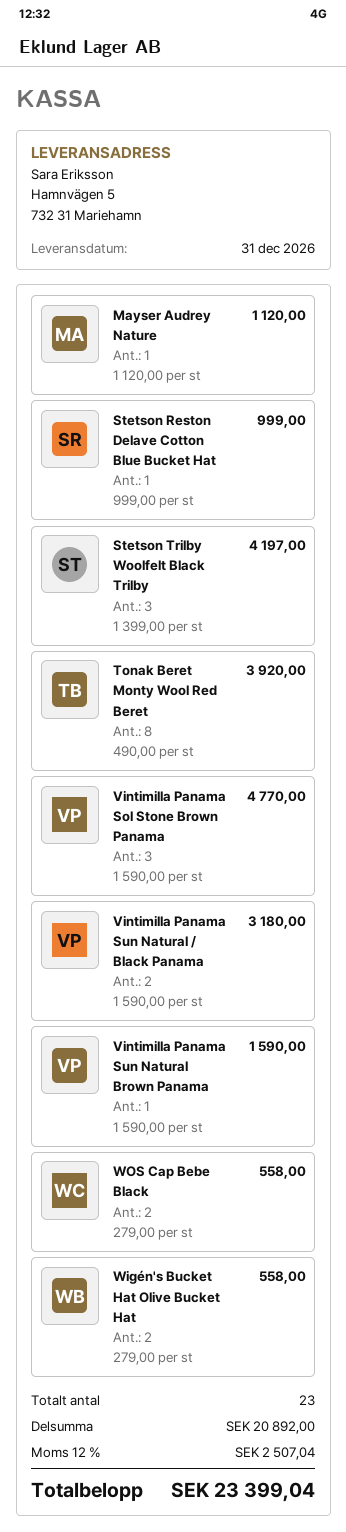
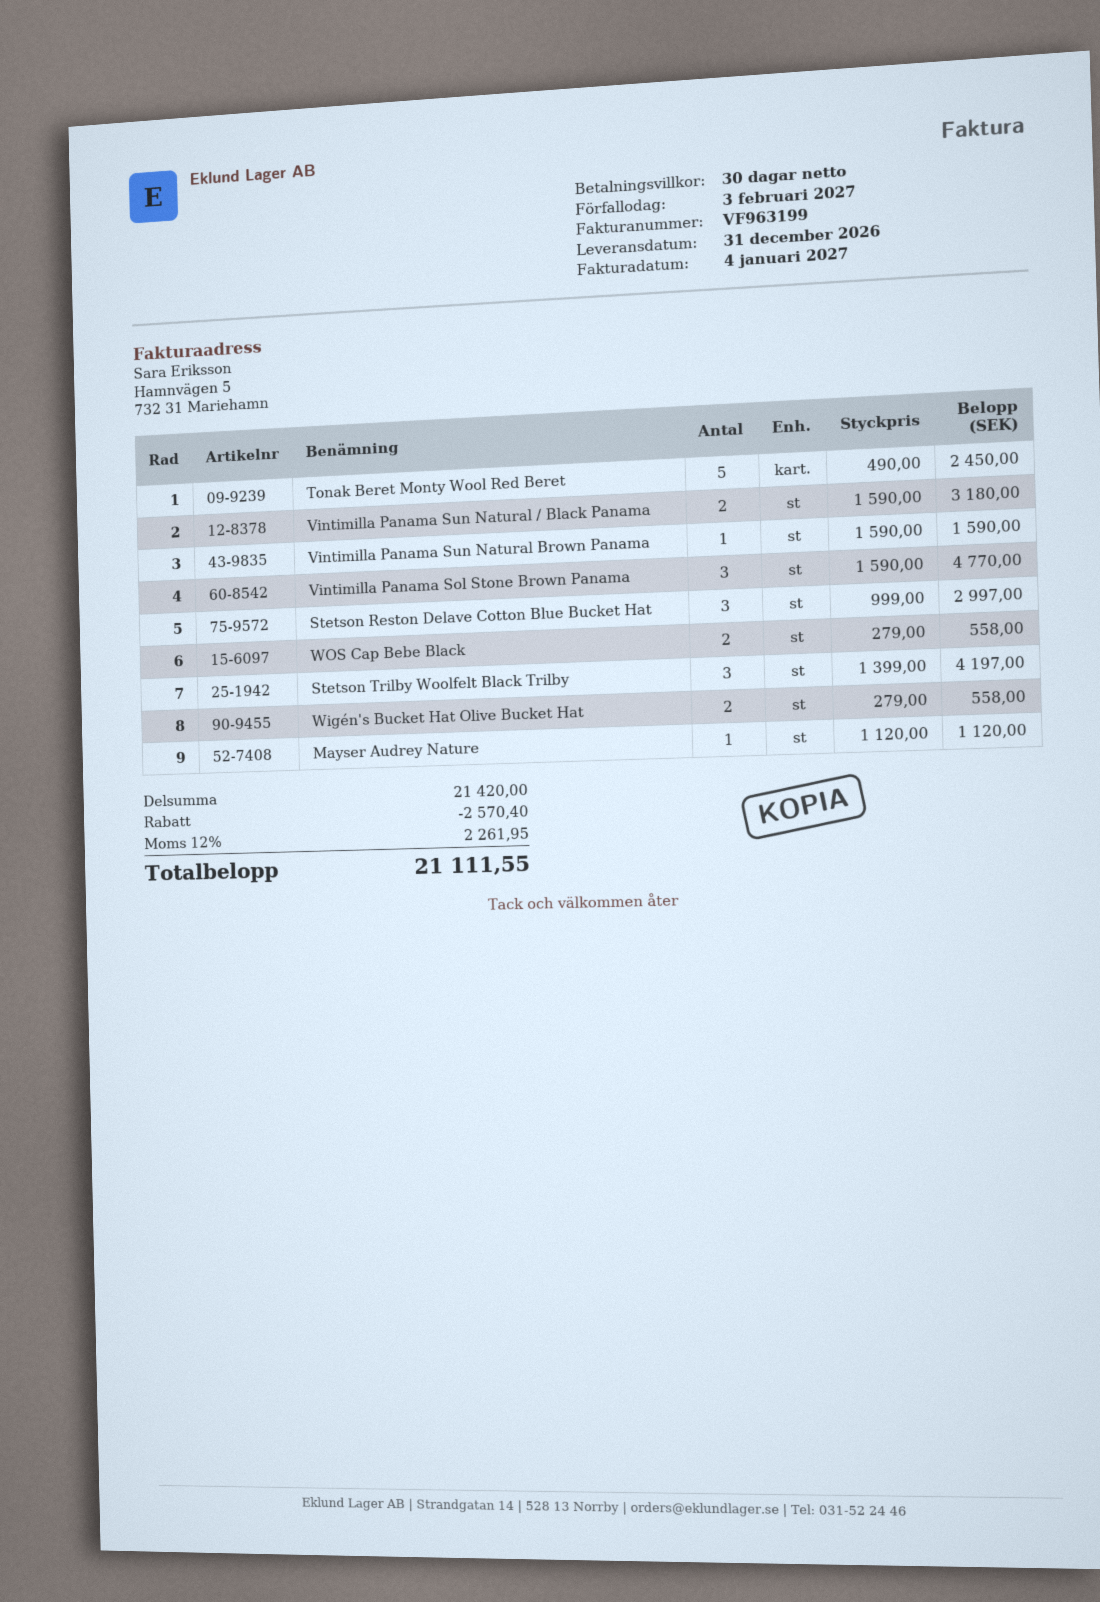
Stetson Reston Delave Cotton Blue Bucket Hat: 1 x 999.00 = 999.00 -> 3 x 999.00 = 2997.00
Tonak Beret Monty Wool Red Beret: 8 x 490.00 = 3920.00 -> 5 x 490.00 = 2450.00
subtotal: 20892.00 -> 21420.00
discount: none -> 2570.40
tax: 12% = 2507.04 -> 12% = 2261.95
total: 23399.04 -> 21111.55

